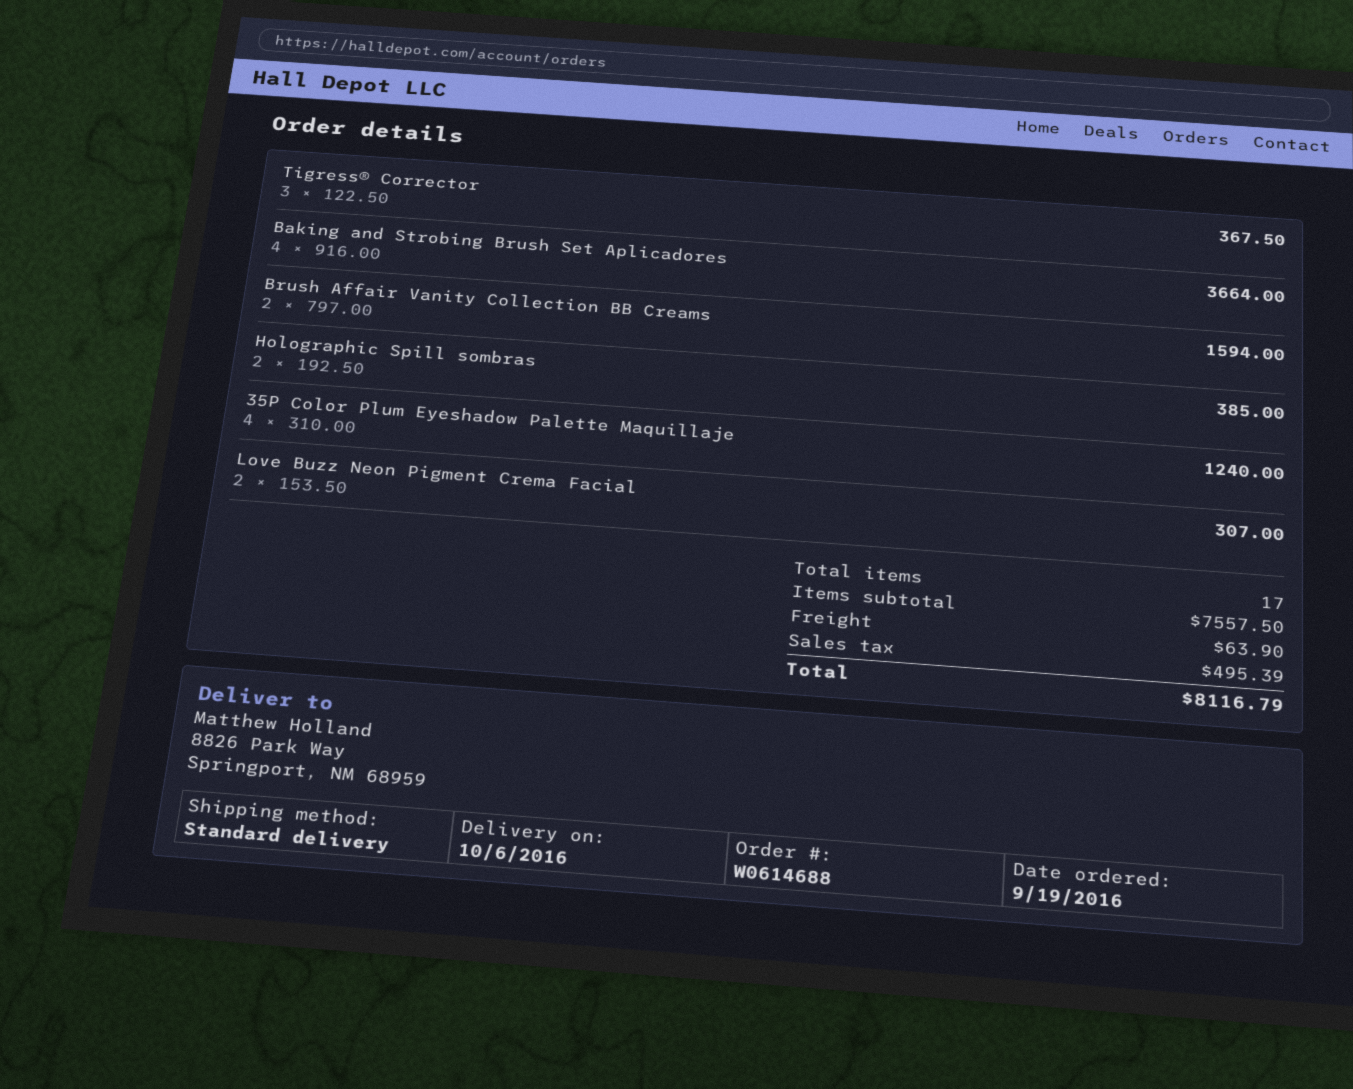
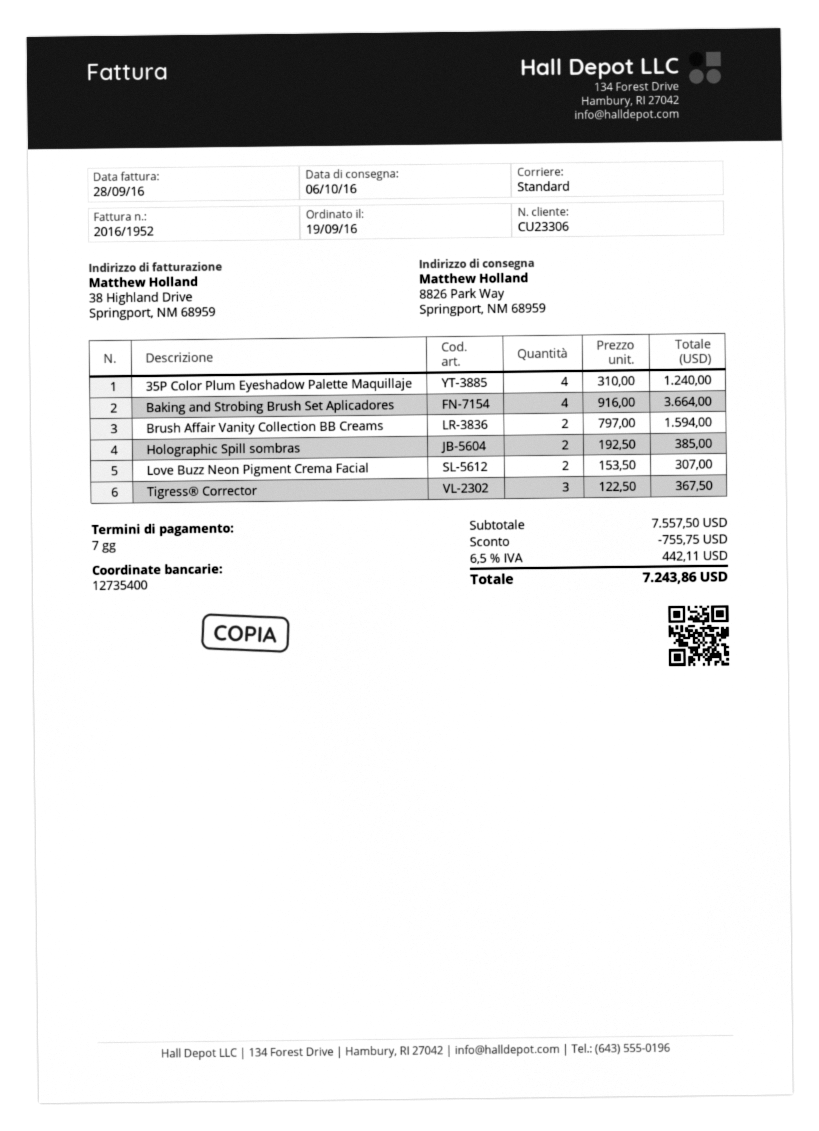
discount: none -> 755.75
shipping: 63.90 -> none
tax: 495.39 -> 442.11
total: 8116.79 -> 7243.86

